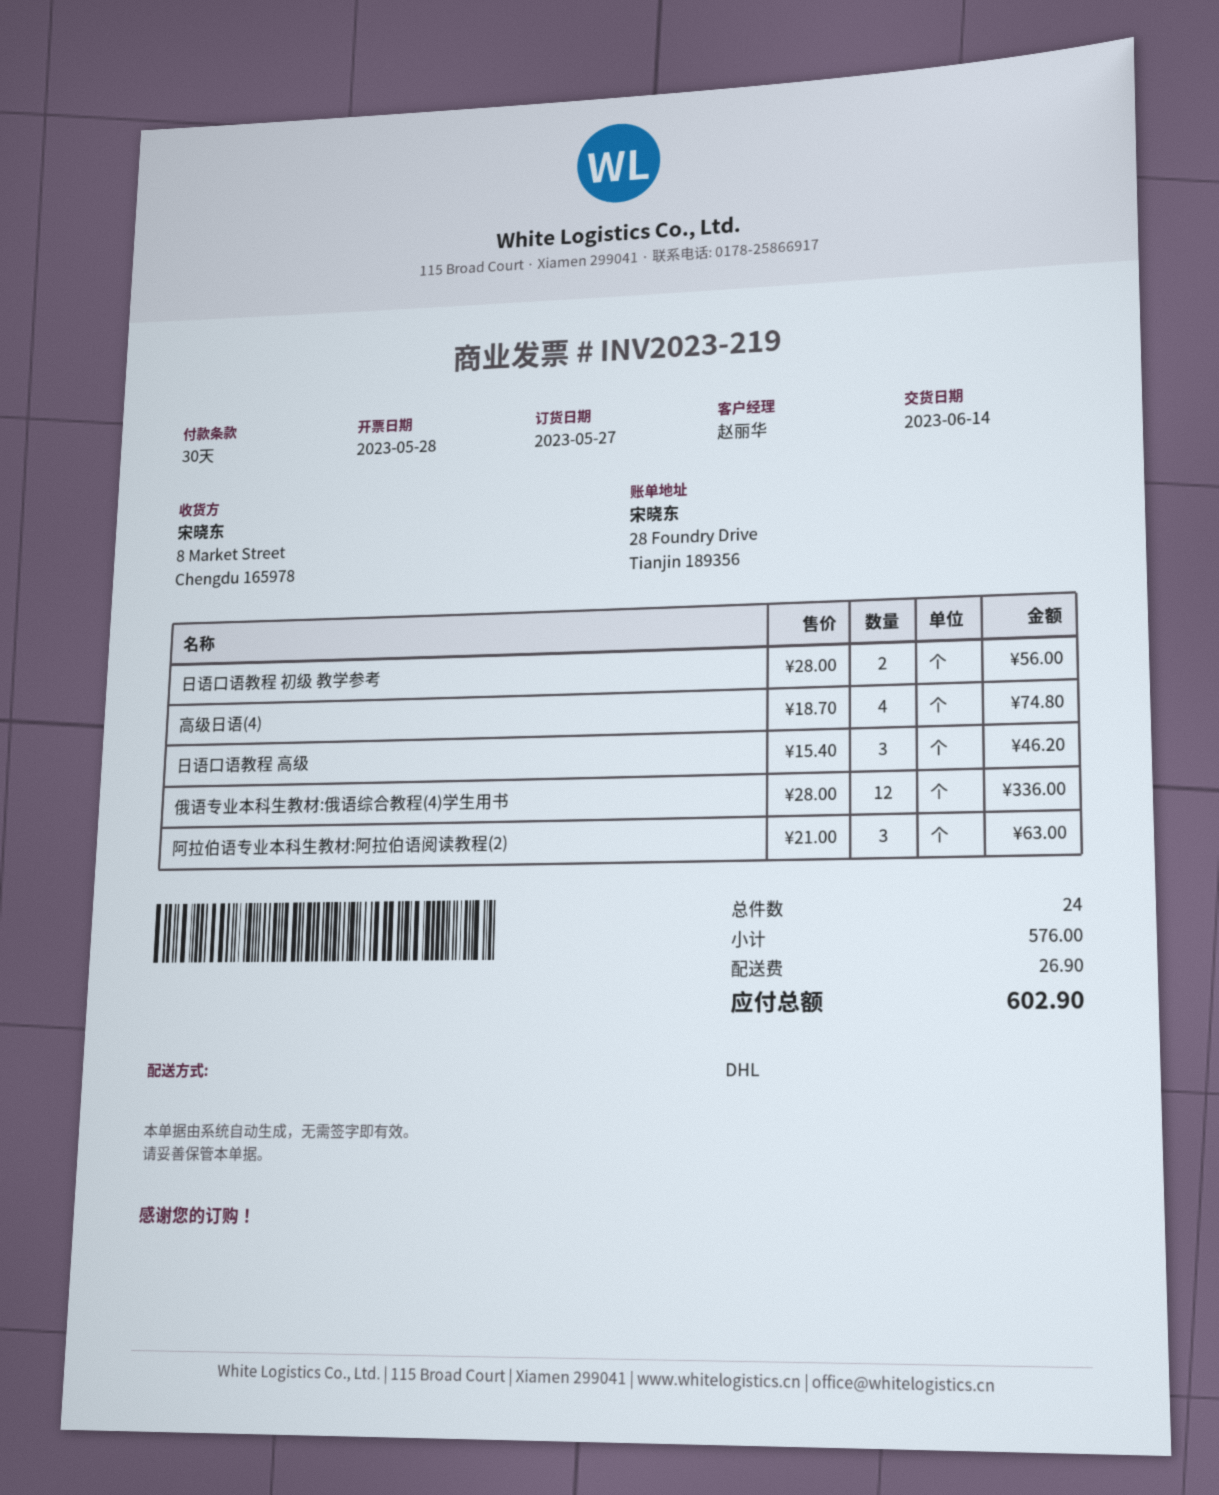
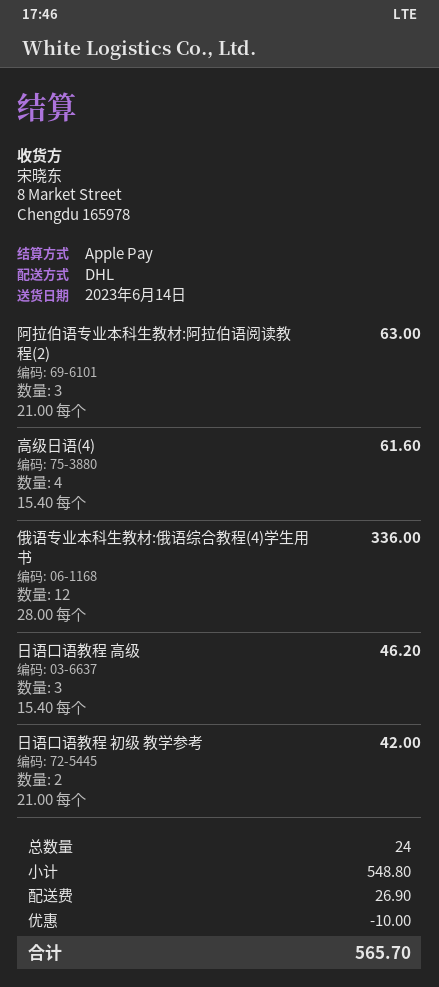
日语口语教程 初级 教学参考: 2 x 28.00 = 56.00 -> 2 x 21.00 = 42.00
高级日语(4): 4 x 18.70 = 74.80 -> 4 x 15.40 = 61.60
subtotal: 576.00 -> 548.80
discount: none -> 10.00
total: 602.90 -> 565.70

